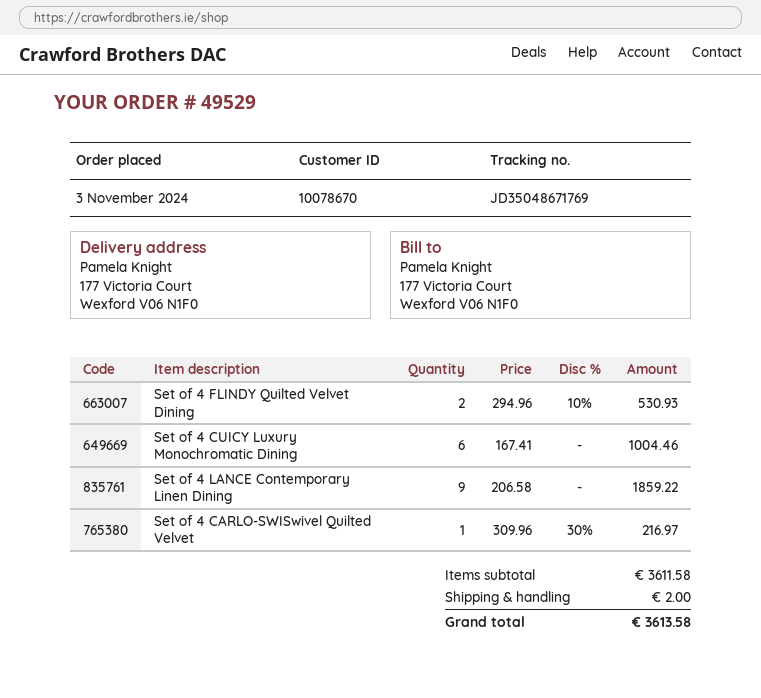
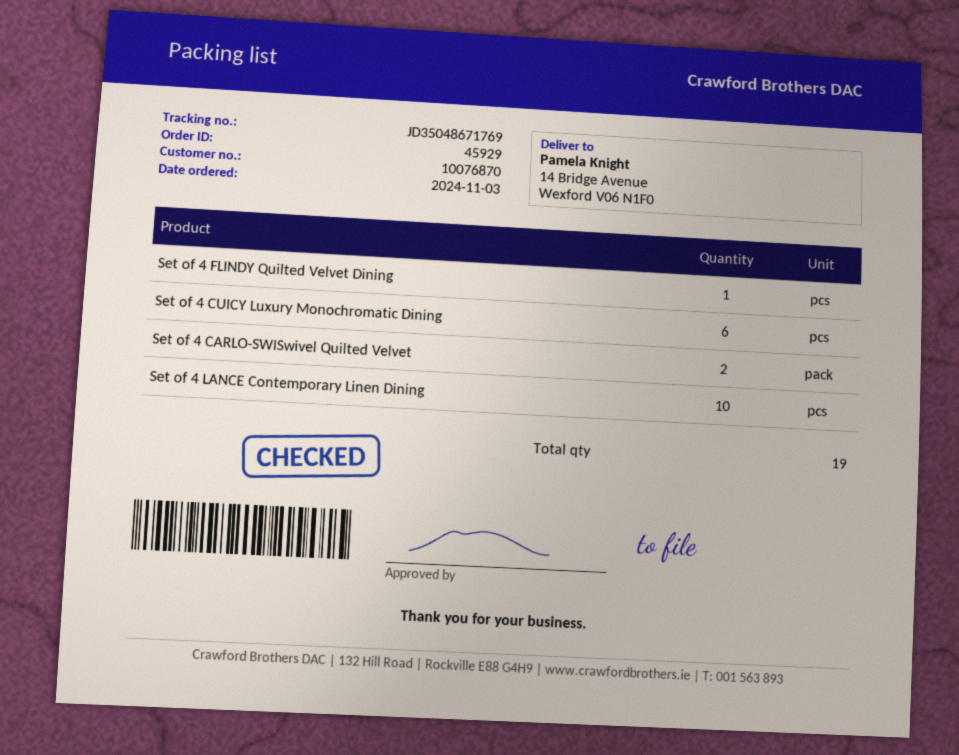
order number: 49529 -> 45929
customer number: 10078670 -> 10076870
ship to: 177 Victoria Court, Wexford V06 N1F0 -> 14 Bridge Avenue, Wexford V06 N1F0
Set of 4 FLINDY Quilted Velvet Dining: 2 -> 1
Set of 4 LANCE Contemporary Linen Dining: 9 -> 10
Set of 4 CARLO-SWISwivel Quilted Velvet: 1 -> 2

